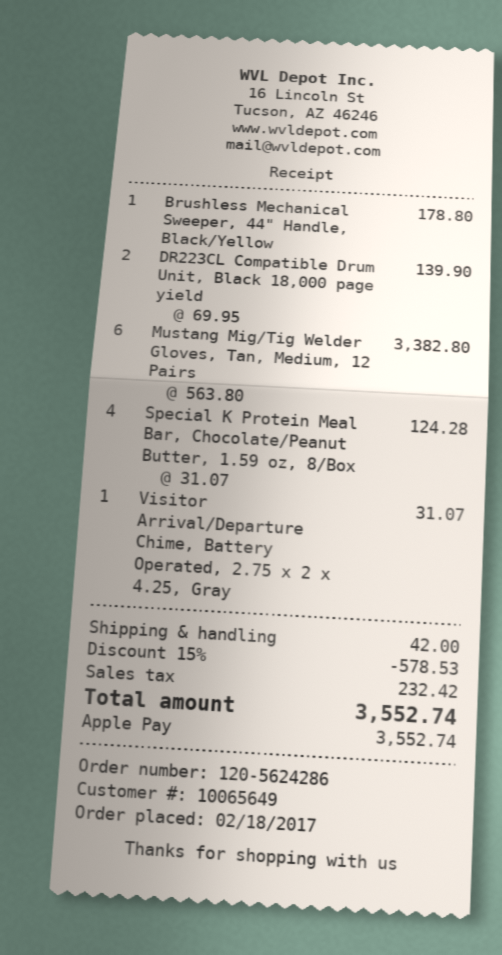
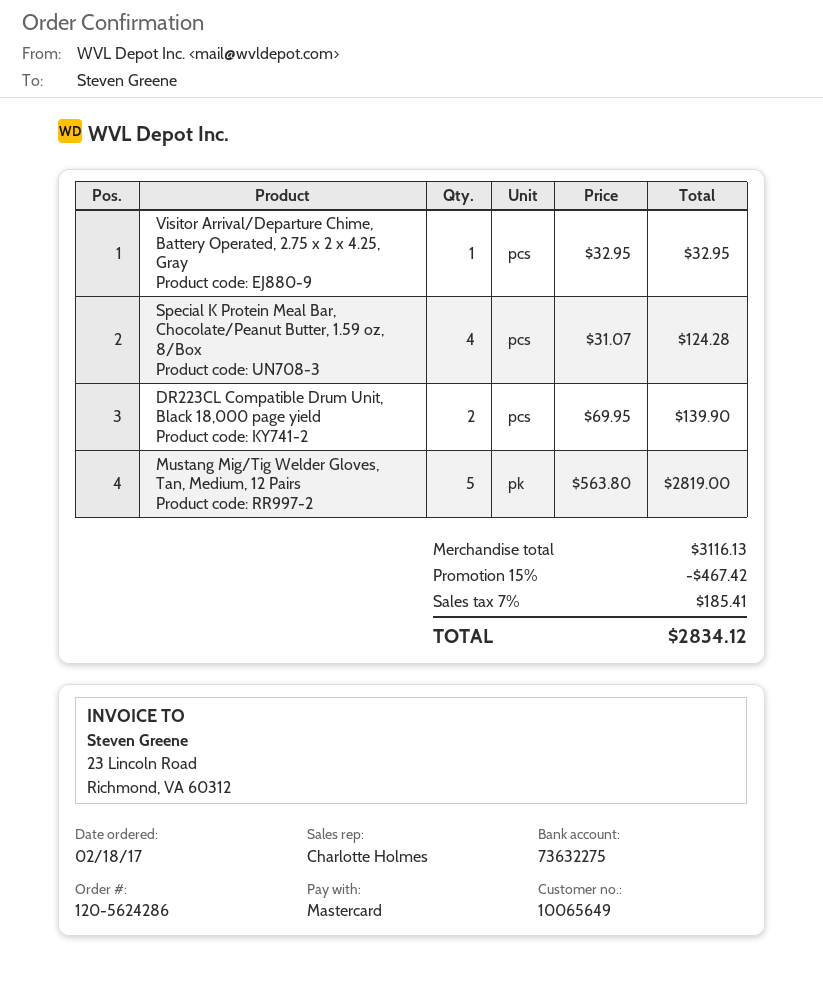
payment method: Apple Pay -> Mastercard
Brushless Mechanical Sweeper, 44" Handle, Black/Yellow: 1 x 178.80 = 178.80 -> none
Mustang Mig/Tig Welder Gloves, Tan, Medium, 12 Pairs: 6 x 563.80 = 3382.80 -> 5 x 563.80 = 2819.00
Visitor Arrival/Departure Chime, Battery Operated, 2.75 x 2 x 4.25, Gray: 1 x 31.07 = 31.07 -> 1 x 32.95 = 32.95
discount: 15% = 578.53 -> 15% = 467.42
shipping: 42.00 -> none
tax: 232.42 -> 185.41
total: 3552.74 -> 2834.12

